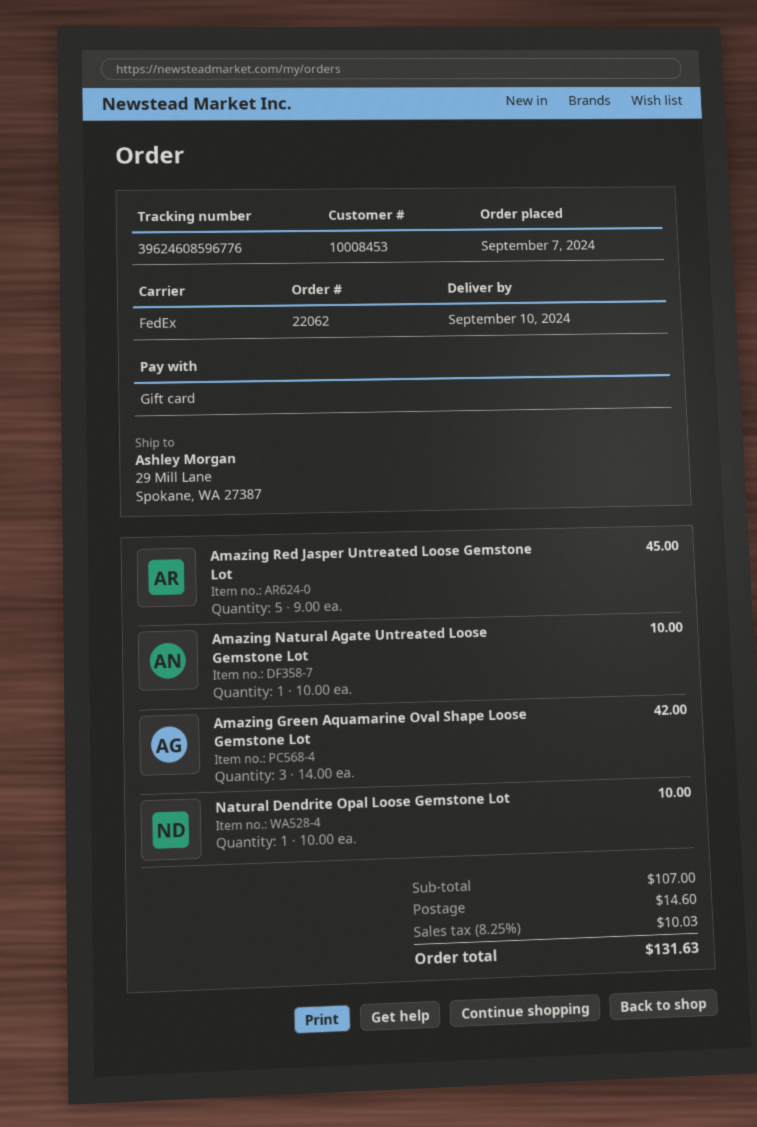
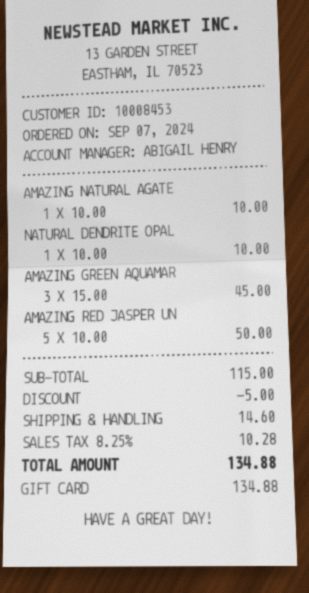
Amazing Red Jasper Untreated Loose Gemstone Lot: 5 x 9.00 = 45.00 -> 5 x 10.00 = 50.00
Amazing Green Aquamarine Oval Shape Loose Gemstone Lot: 3 x 14.00 = 42.00 -> 3 x 15.00 = 45.00
subtotal: 107.00 -> 115.00
discount: none -> 5.00
tax: 8.25% = 10.03 -> 8.25% = 10.28
total: 131.63 -> 134.88

